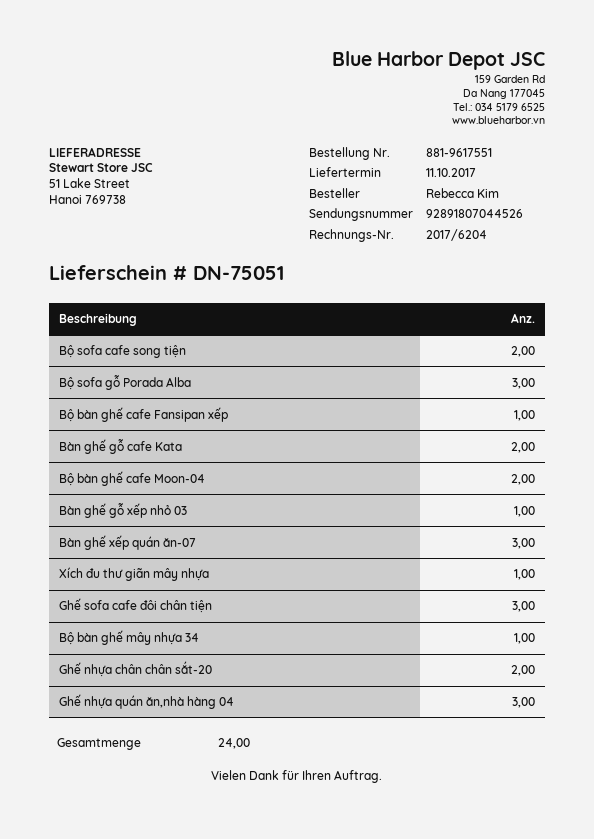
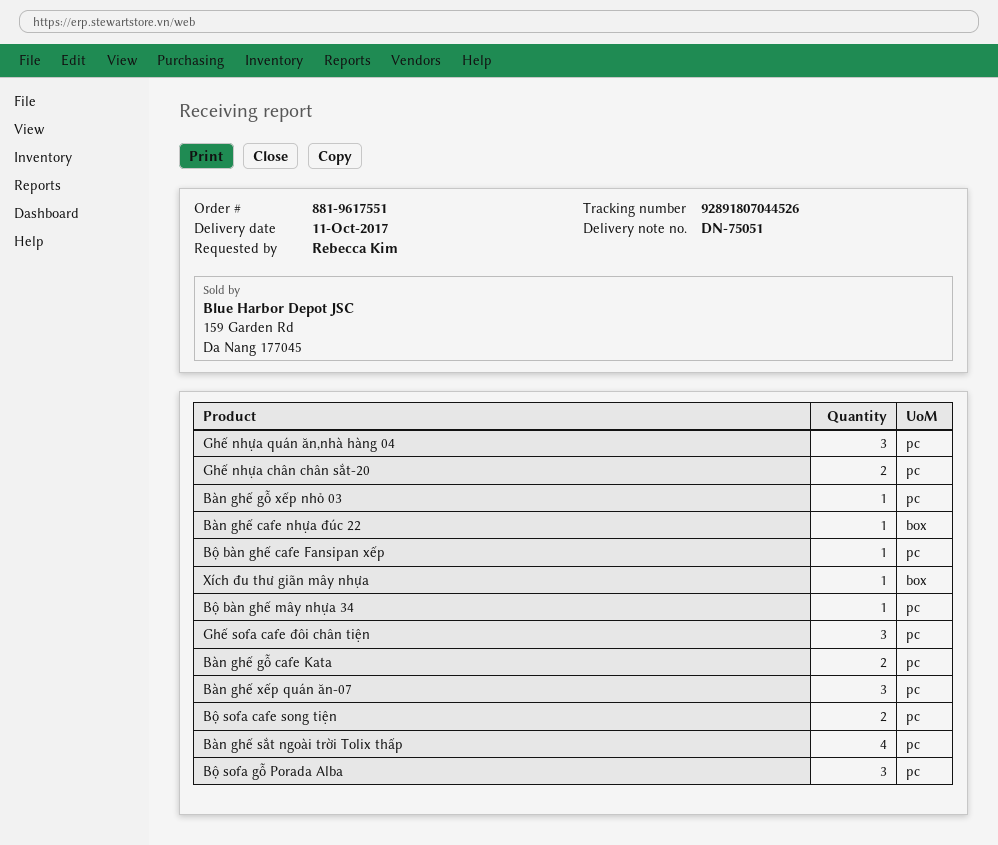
Bộ bàn ghế cafe Moon-04: 2 -> none
Bàn ghế cafe nhựa đúc 22: none -> 1
Bàn ghế sắt ngoài trời Tolix thấp: none -> 4

